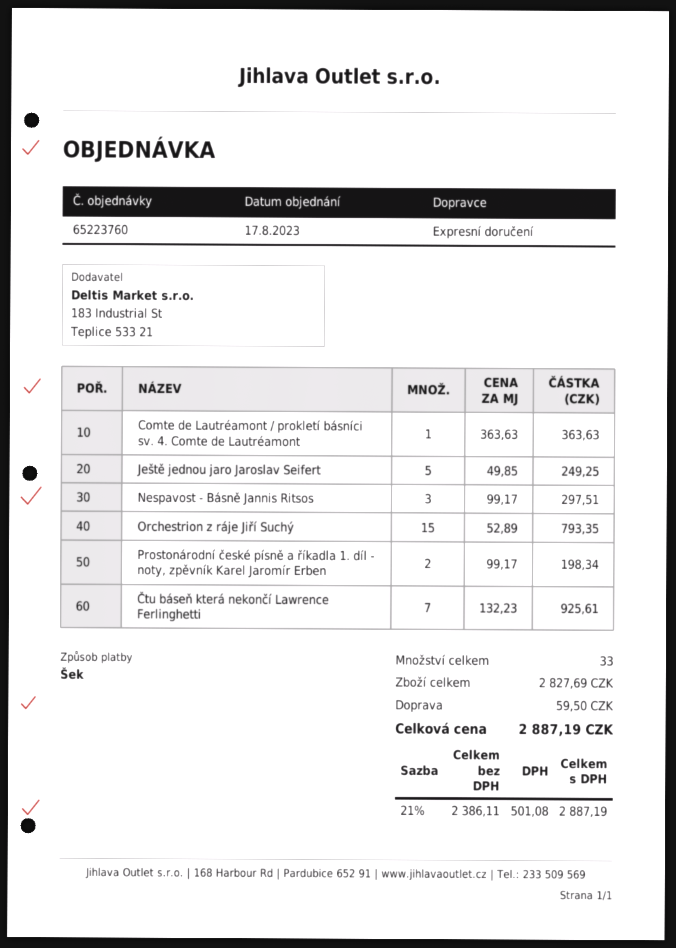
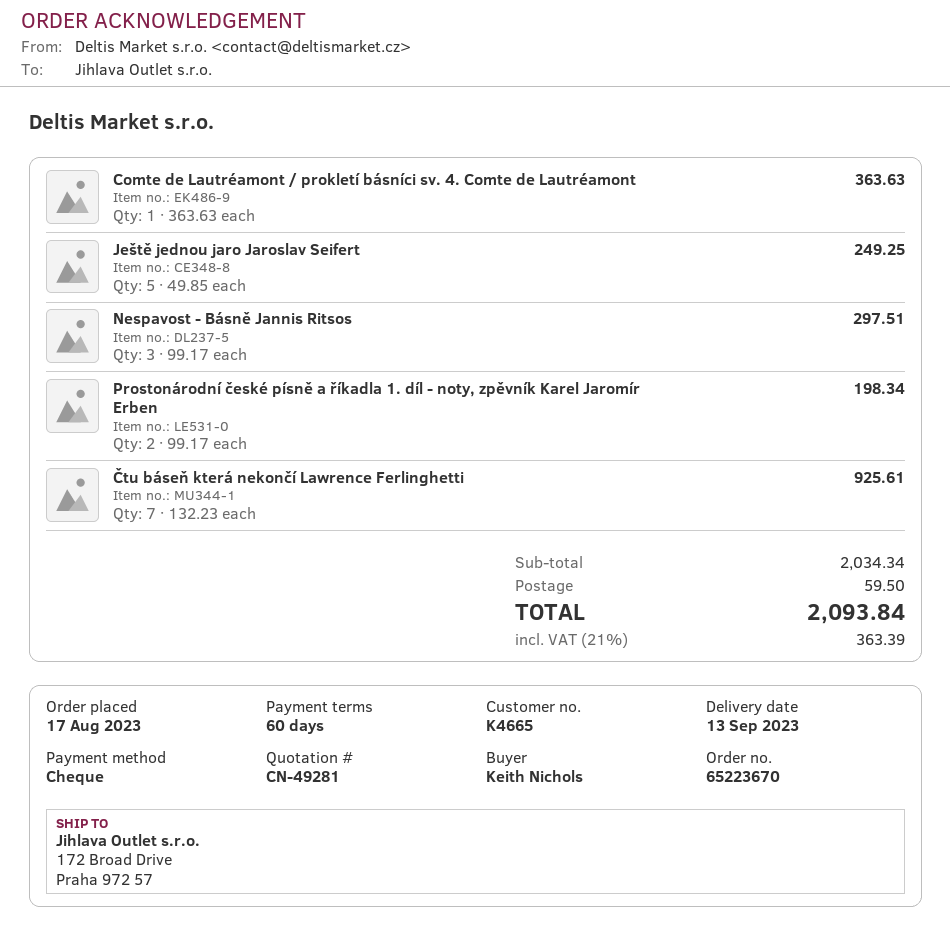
order number: 65223760 -> 65223670
Orchestrion z ráje Jiří Suchý: 15 x 52.89 = 793.35 -> none
subtotal: 2827.69 -> 2034.34
tax: 21% = 501.08 -> 21% = 363.39
total: 2887.19 -> 2093.84

